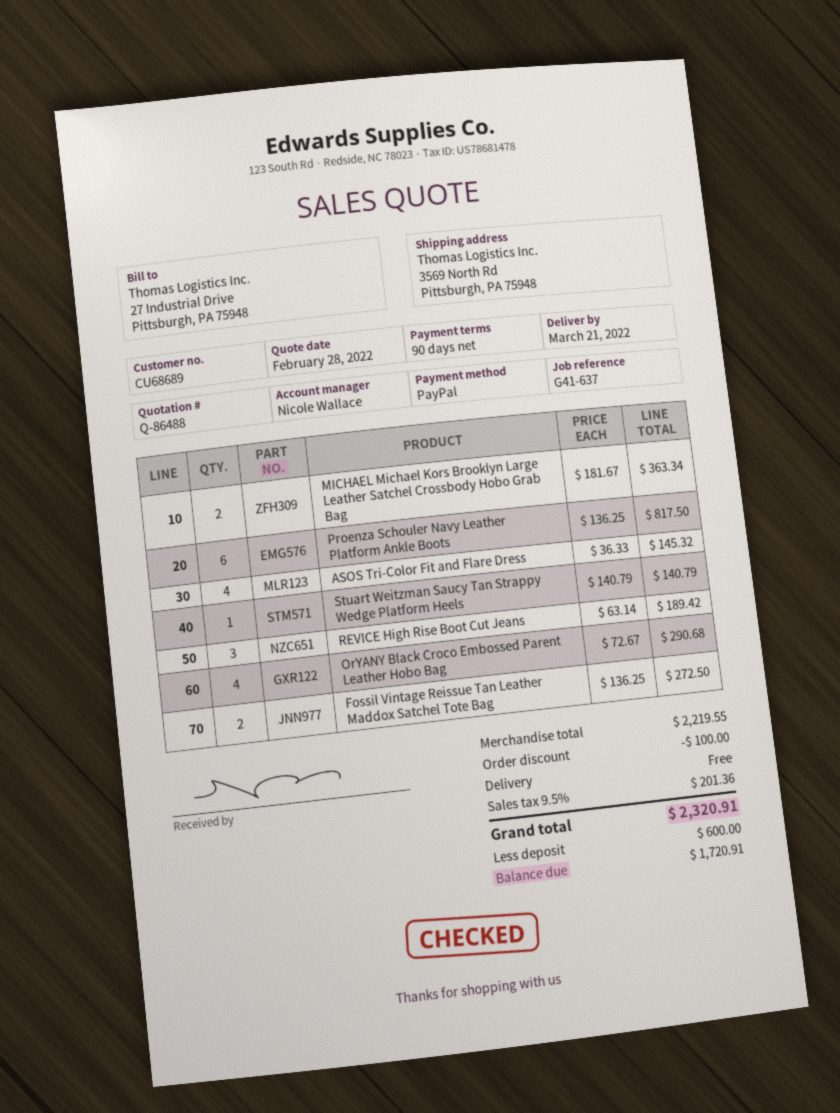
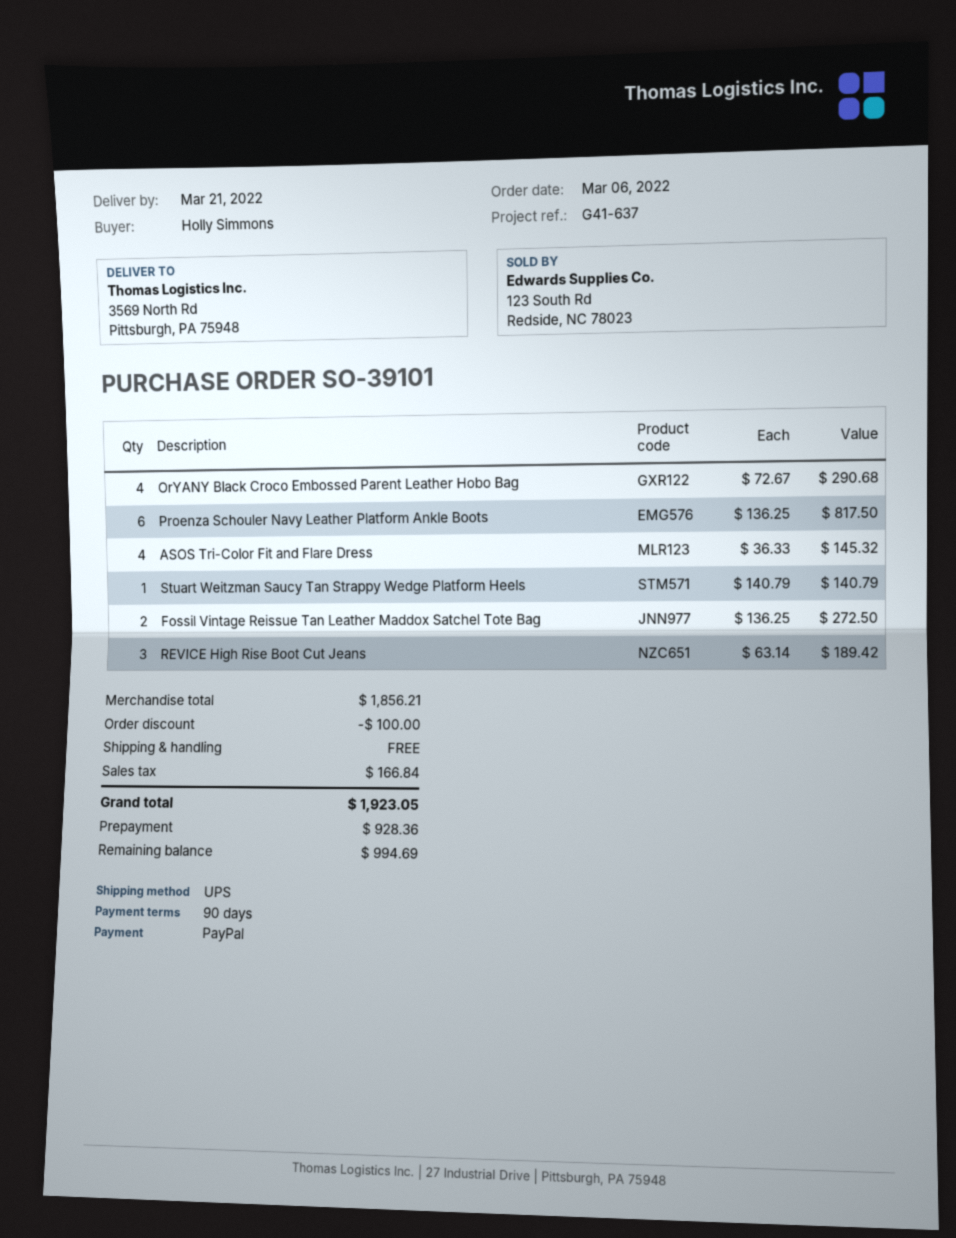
MICHAEL Michael Kors Brooklyn Large Leather Satchel Crossbody Hobo Grab Bag: 2 x 181.67 = 363.34 -> none
subtotal: 2219.55 -> 1856.21
tax: 201.36 -> 166.84
total: 2320.91 -> 1923.05
deposit: 600.00 -> 928.36
balance: 1720.91 -> 994.69

